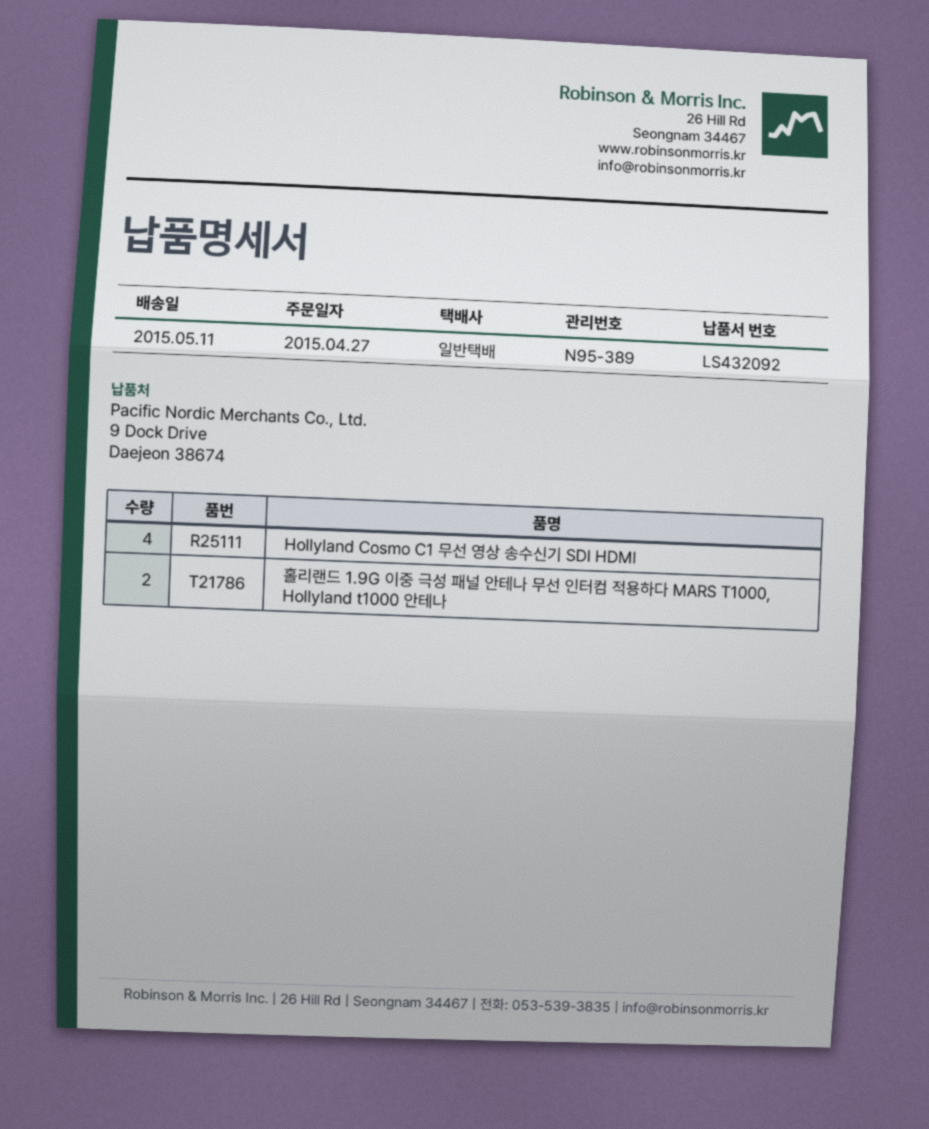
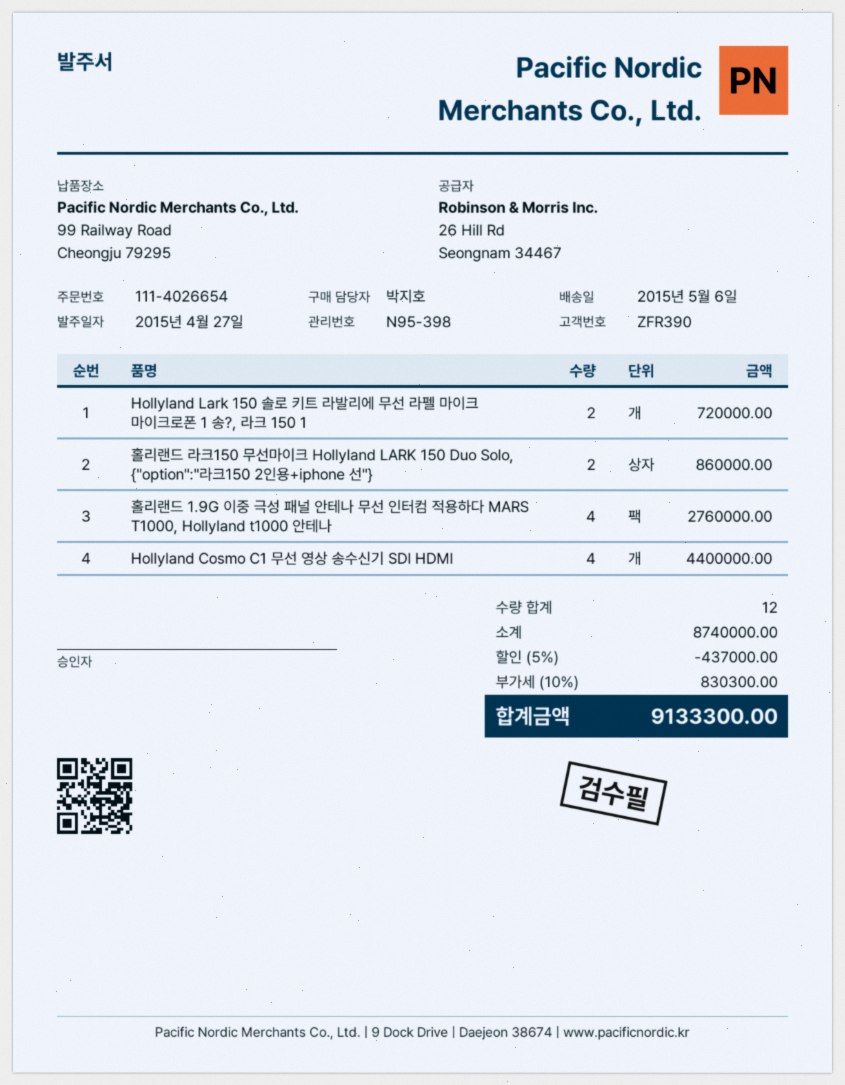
delivery date: 2015-05-11 -> 2015-05-06
reference: N95-389 -> N95-398
ship to: 9 Dock Drive, Daejeon 38674 -> 99 Railway Road, Cheongju 79295
홀리랜드 1.9G 이중 극성 패널 안테나 무선 인터컴 적용하다 MARS T1000, Hollyland t1000 안테나: 2 -> 4
Hollyland Lark 150 솔로 키트 라발리에 무선 라펠 마이크 마이크로폰 1 송?, 라크 150 1: none -> 2
홀리랜드 라크150 무선마이크 Hollyland LARK 150 Duo Solo, {"option":"라크150 2인용+iphone 선"}: none -> 2

